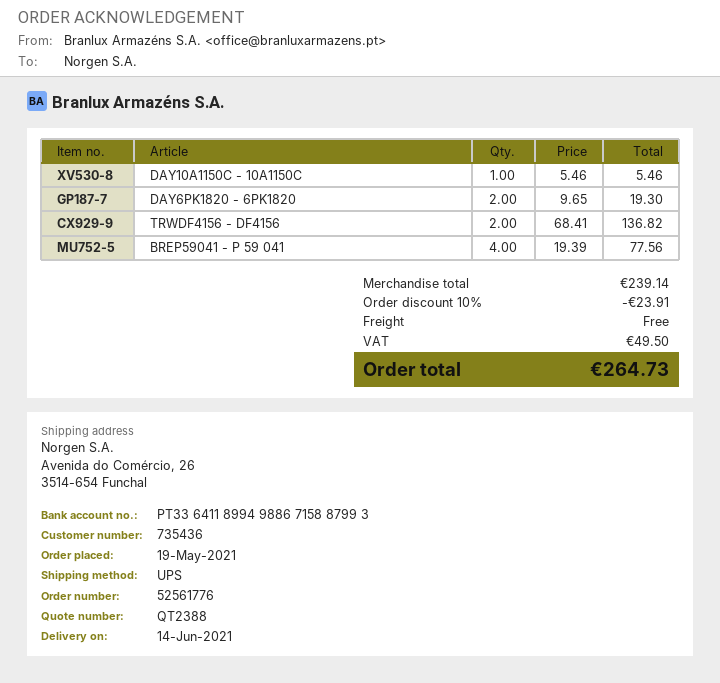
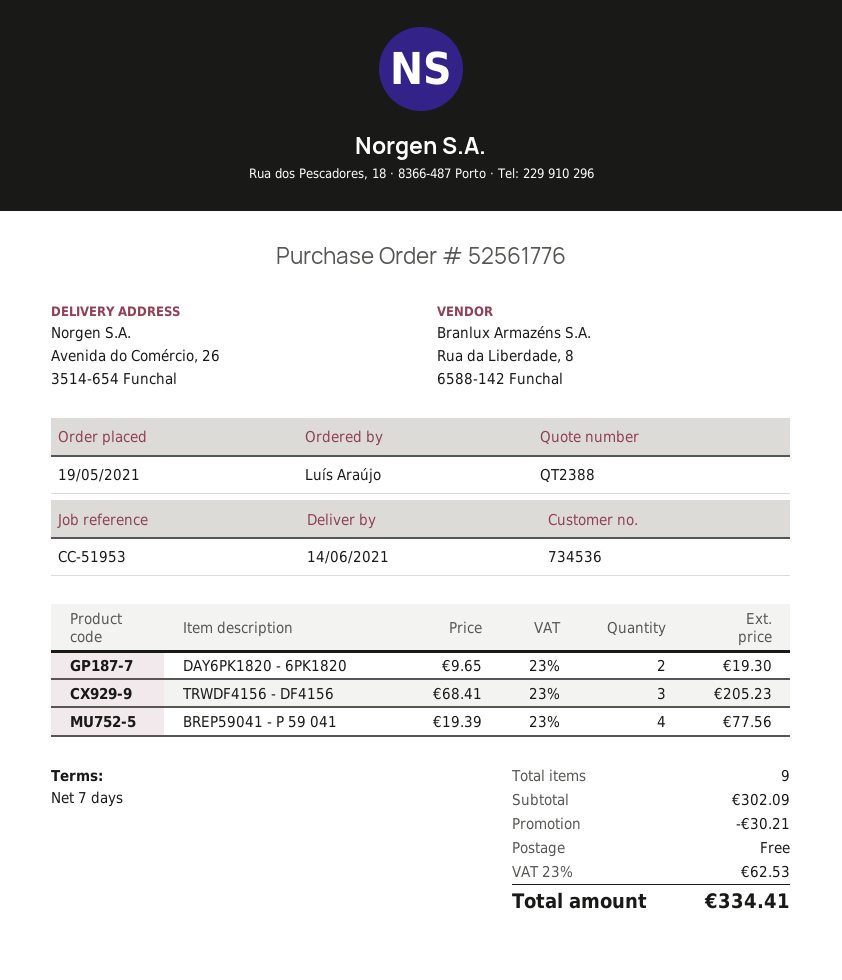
customer number: 735436 -> 734536
DAY10A1150C - 10A1150C: 1 x 5.46 = 5.46 -> none
TRWDF4156 - DF4156: 2 x 68.41 = 136.82 -> 3 x 68.41 = 205.23
subtotal: 239.14 -> 302.09
discount: 23.91 -> 30.21
tax: 49.50 -> 62.53
total: 264.73 -> 334.41

